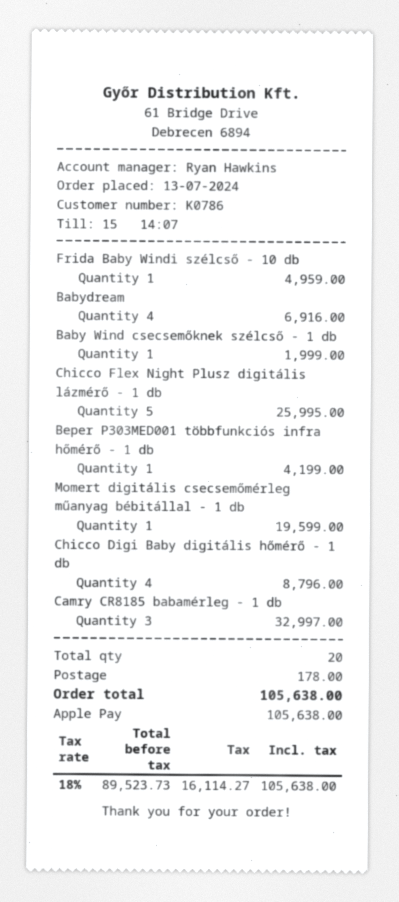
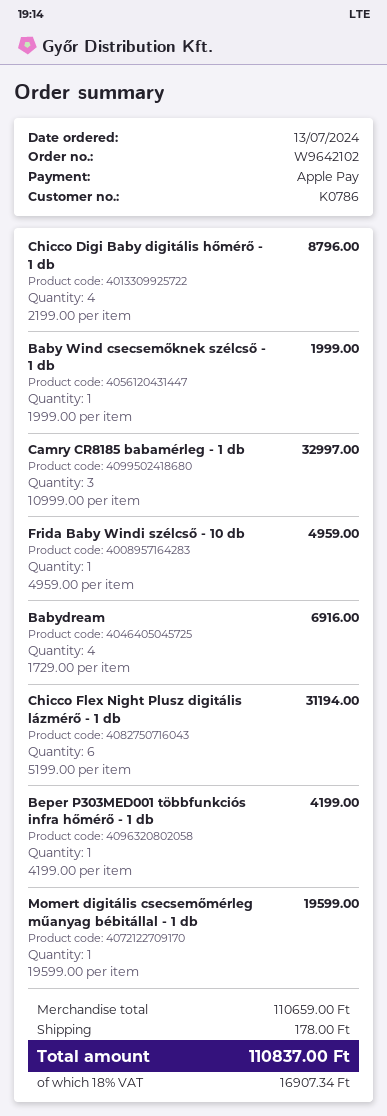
Chicco Flex Night Plusz digitális lázmérő - 1 db: 5 for 25995.00 -> 6 for 31194.00
tax: 18% = 16114.27 -> 18% = 16907.34
total: 105638.00 -> 110837.00

